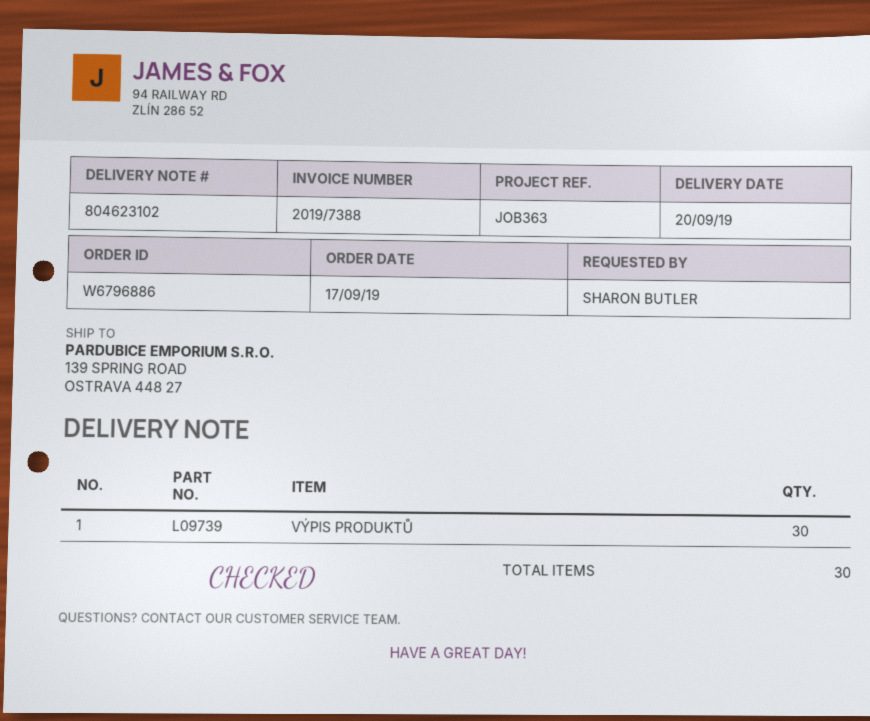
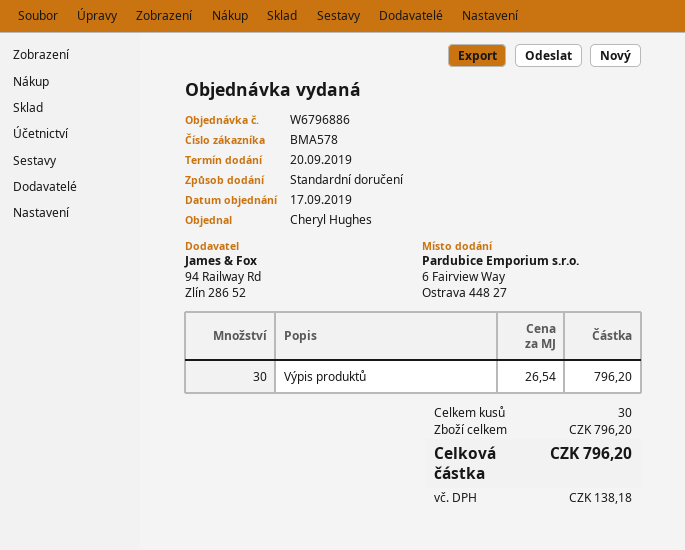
ordered by: SHARON BUTLER -> Cheryl Hughes
ship to: 139 SPRING ROAD, OSTRAVA 448 27 -> 6 Fairview Way, Ostrava 448 27

